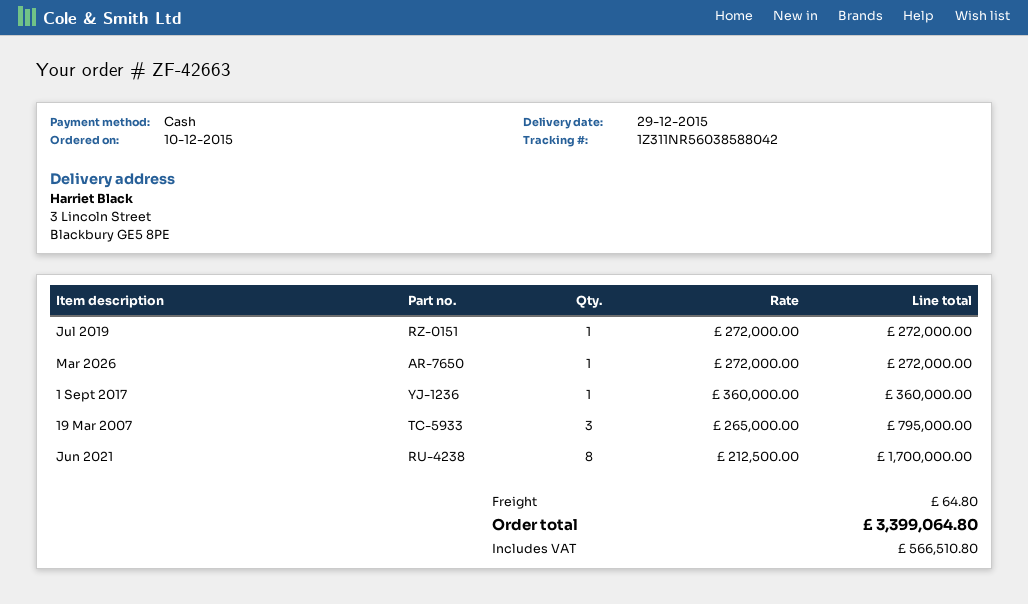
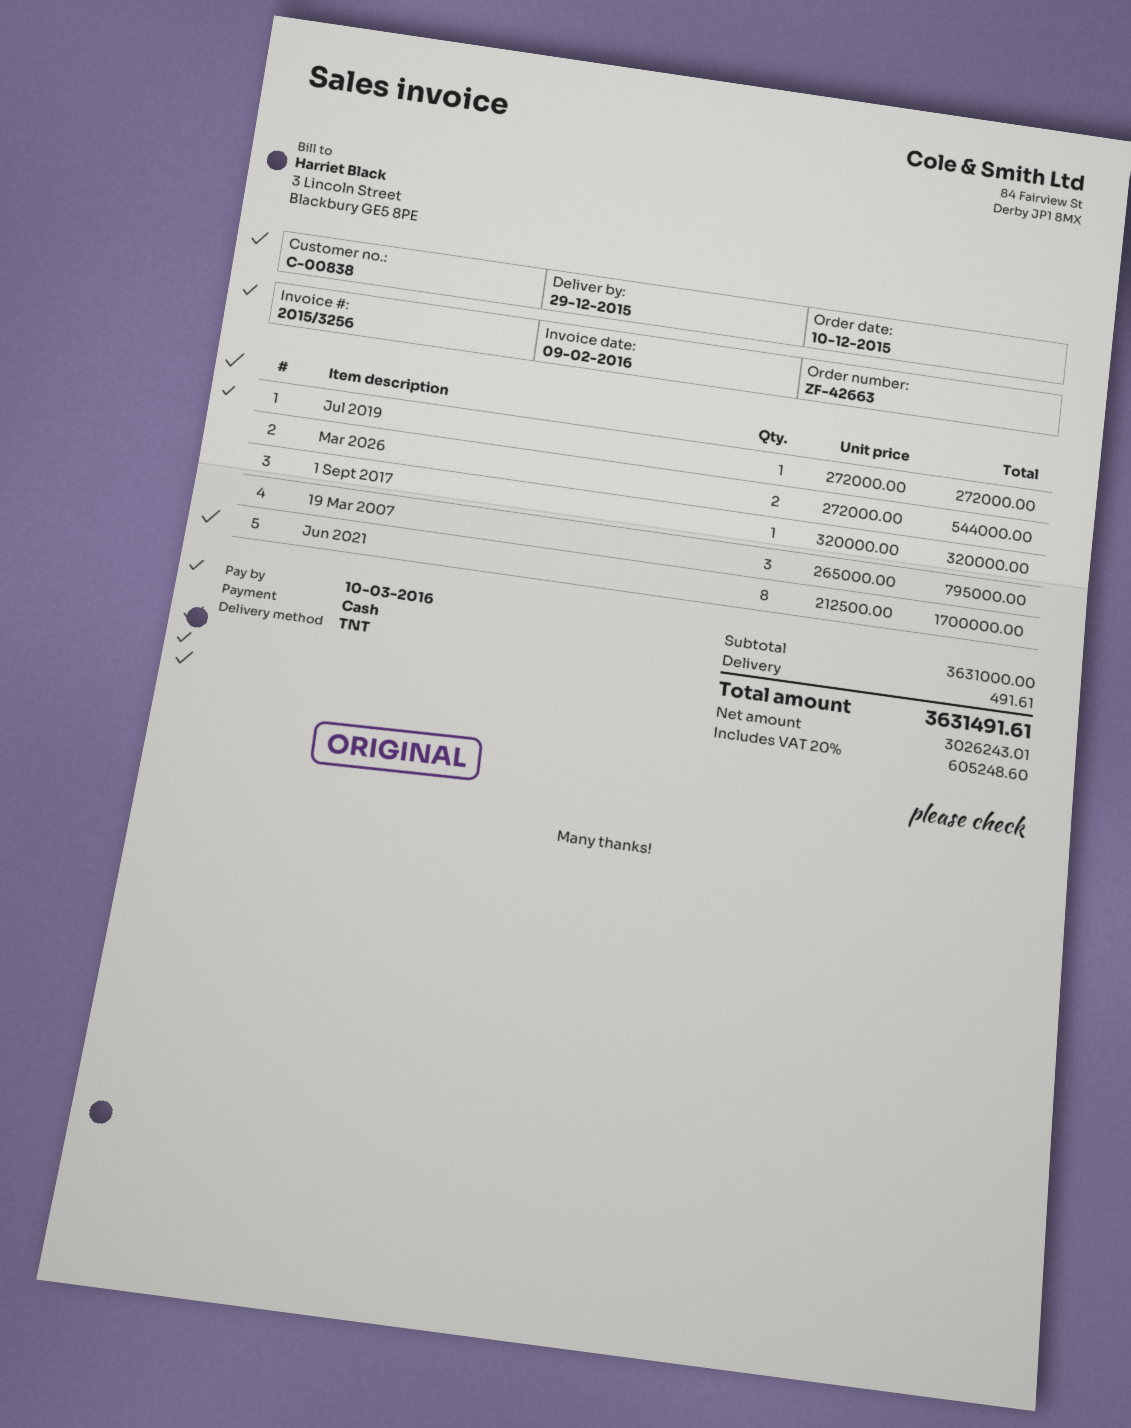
Mar 2026: 1 x 272000.00 = 272000.00 -> 2 x 272000.00 = 544000.00
1 Sept 2017: 1 x 360000.00 = 360000.00 -> 1 x 320000.00 = 320000.00
shipping: 64.80 -> 491.61
tax: 566510.80 -> 605248.60
total: 3399064.80 -> 3631491.61

